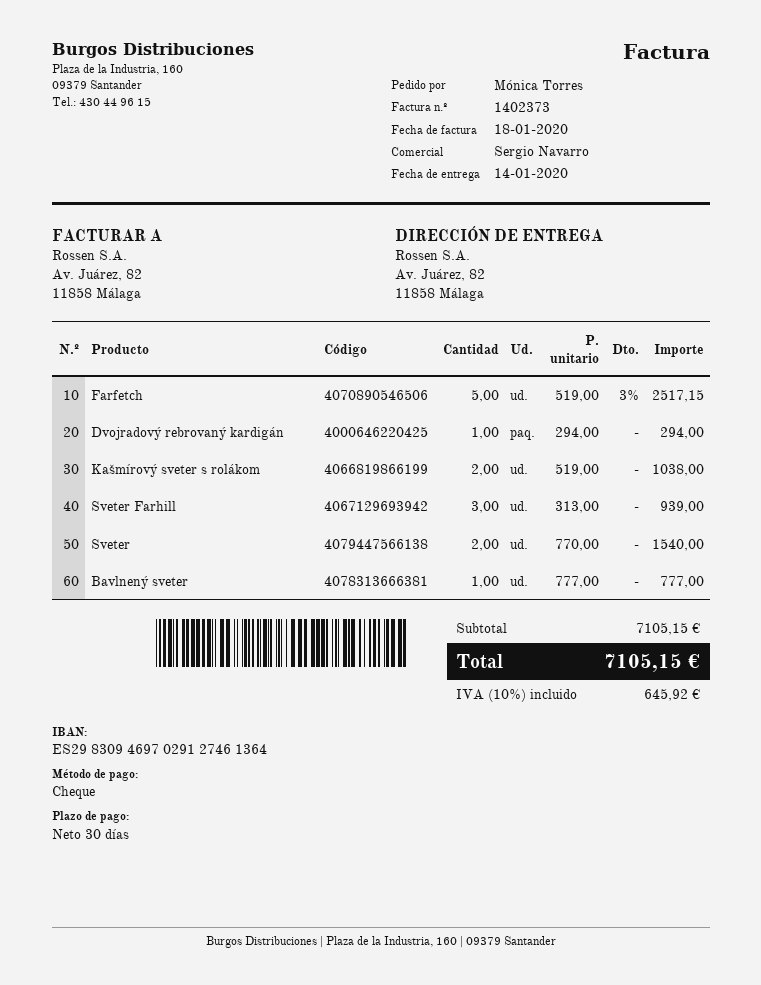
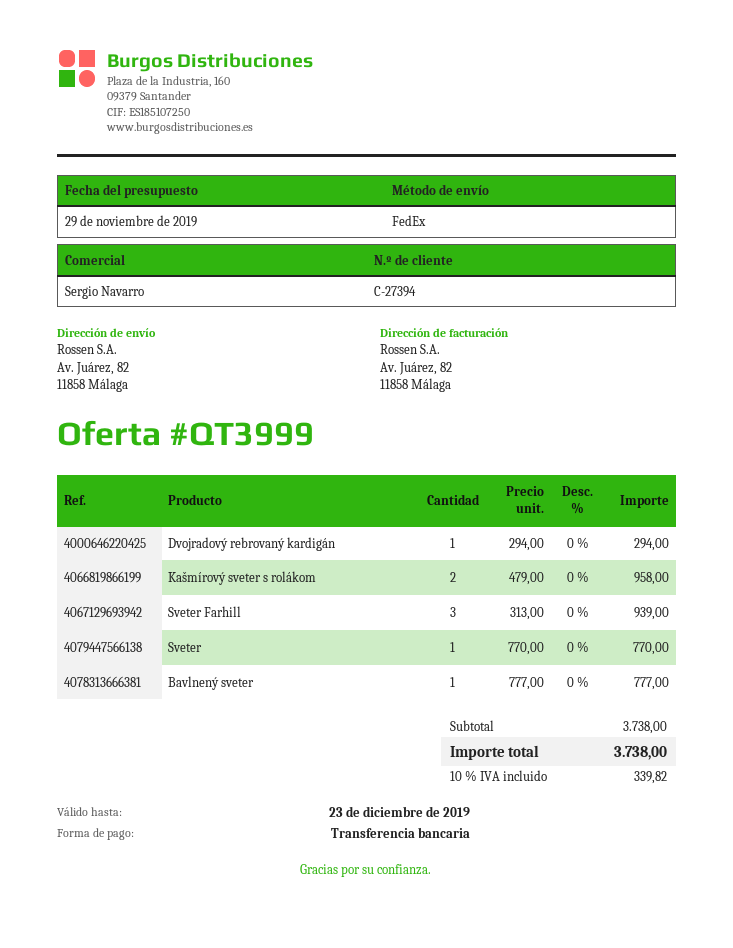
payment method: cheque -> bank transfer
Farfetch: 5 x 519.00 - 3% = 2517.15 -> none
Kašmírový sveter s rolákom: 2 x 519.00 = 1038.00 -> 2 x 479.00 = 958.00
Sveter: 2 x 770.00 = 1540.00 -> 1 x 770.00 = 770.00
subtotal: 7105.15 -> 3738.00
tax: 10% = 645.92 -> 10% = 339.82
total: 7105.15 -> 3738.00

